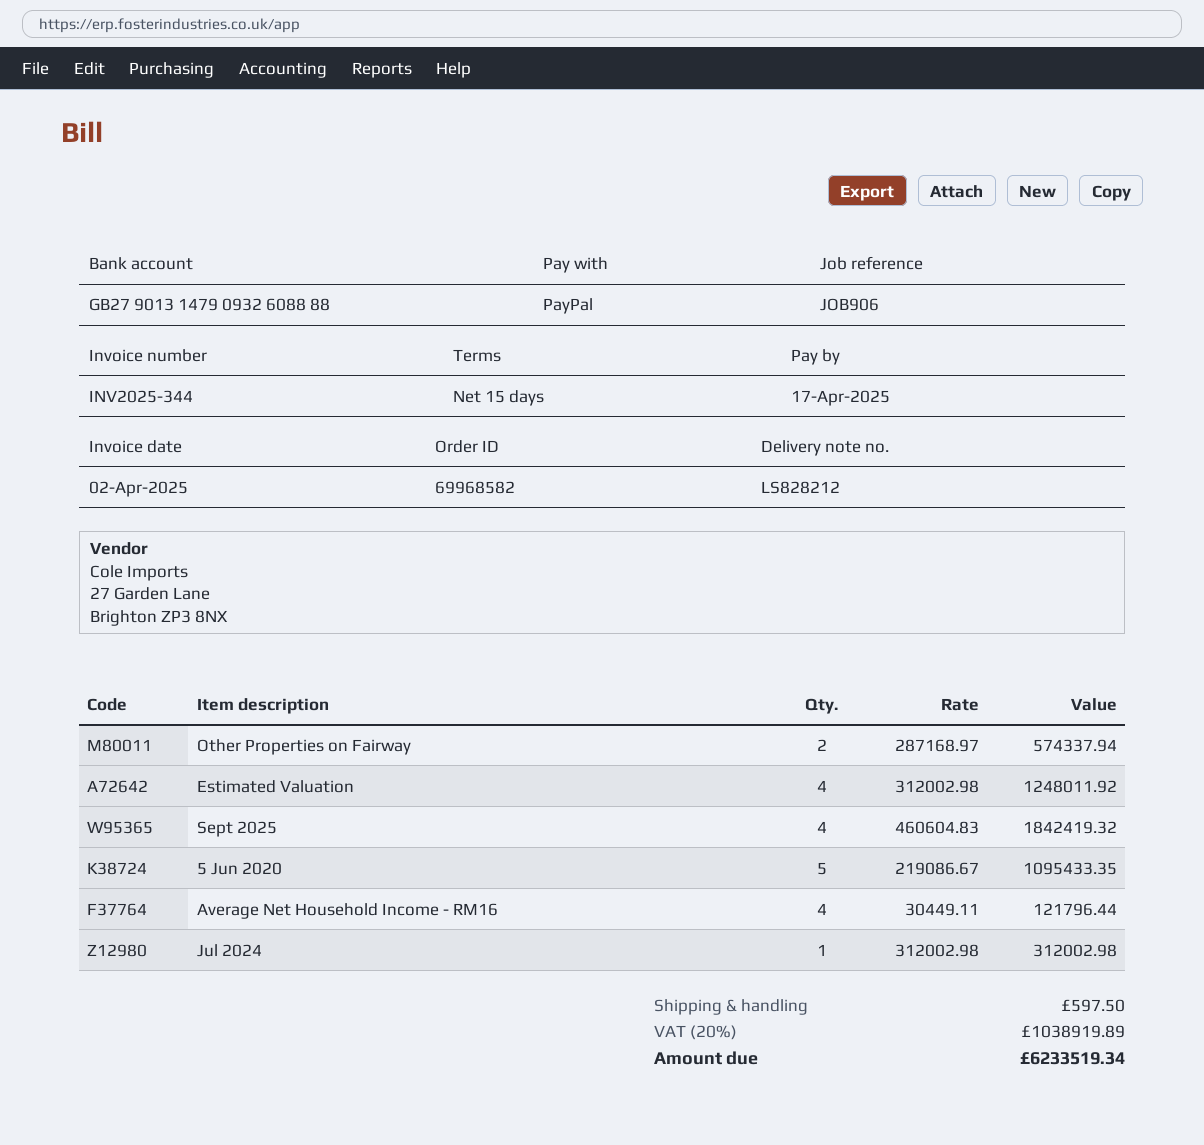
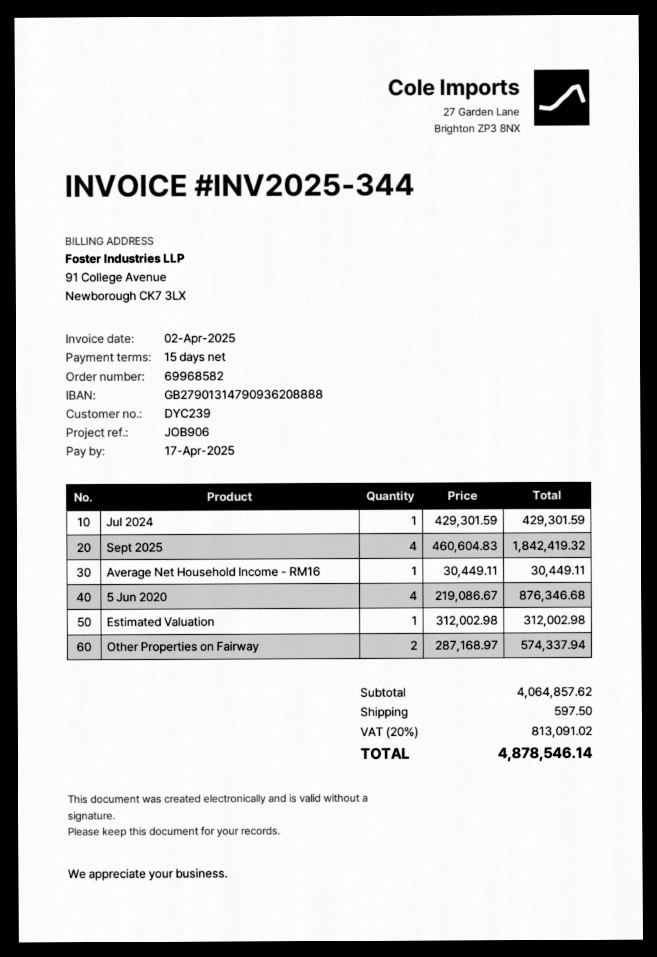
bank account: GB27901314790932608888 -> GB27901314790936208888
Estimated Valuation: 4 x 312002.98 = 1248011.92 -> 1 x 312002.98 = 312002.98
5 Jun 2020: 5 x 219086.67 = 1095433.35 -> 4 x 219086.67 = 876346.68
Average Net Household Income - RM16: 4 x 30449.11 = 121796.44 -> 1 x 30449.11 = 30449.11
Jul 2024: 1 x 312002.98 = 312002.98 -> 1 x 429301.59 = 429301.59
tax: 20% = 1038919.89 -> 20% = 813091.02
total: 6233519.34 -> 4878546.14

